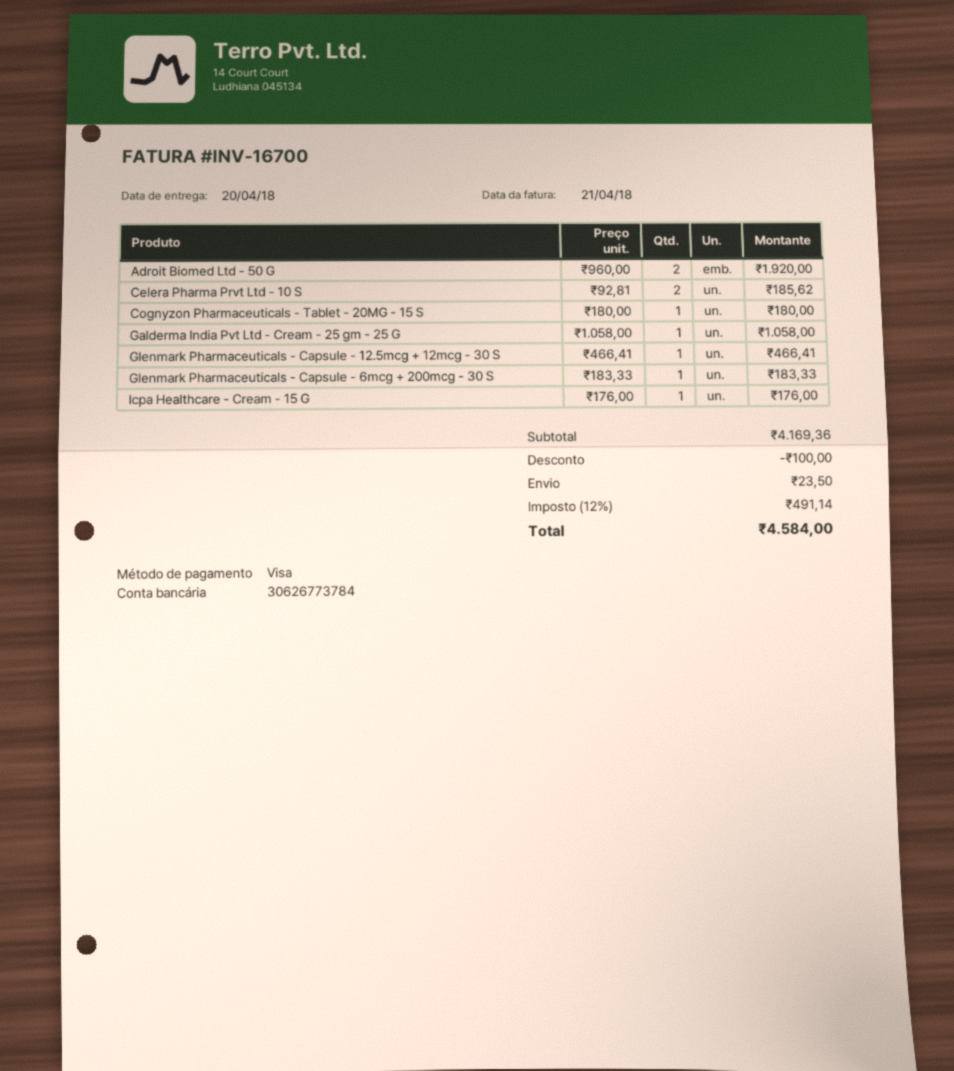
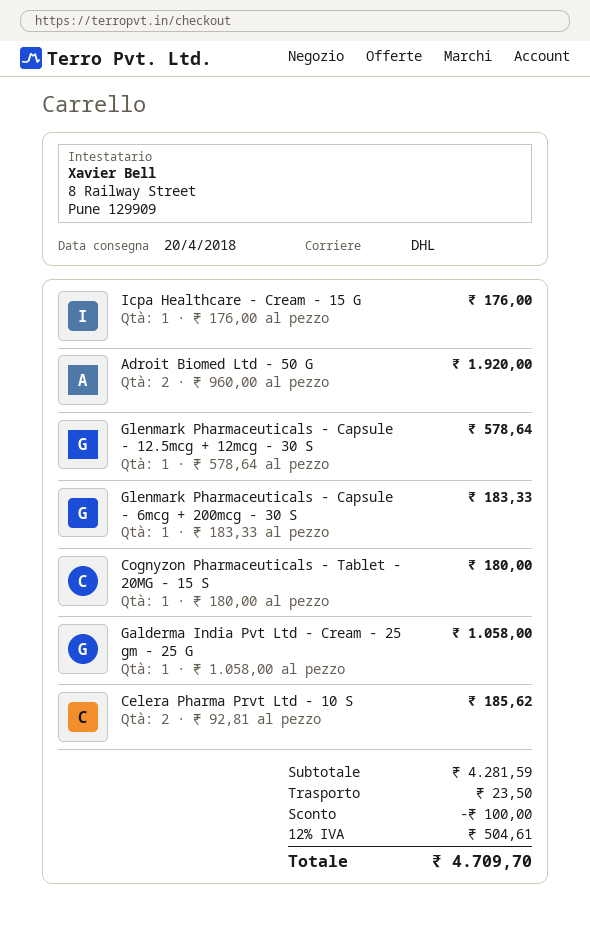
Glenmark Pharmaceuticals - Capsule - 12.5mcg + 12mcg - 30 S: 1 x 466.41 = 466.41 -> 1 x 578.64 = 578.64
subtotal: 4169.36 -> 4281.59
tax: 12% = 491.14 -> 12% = 504.61
total: 4584.00 -> 4709.70

